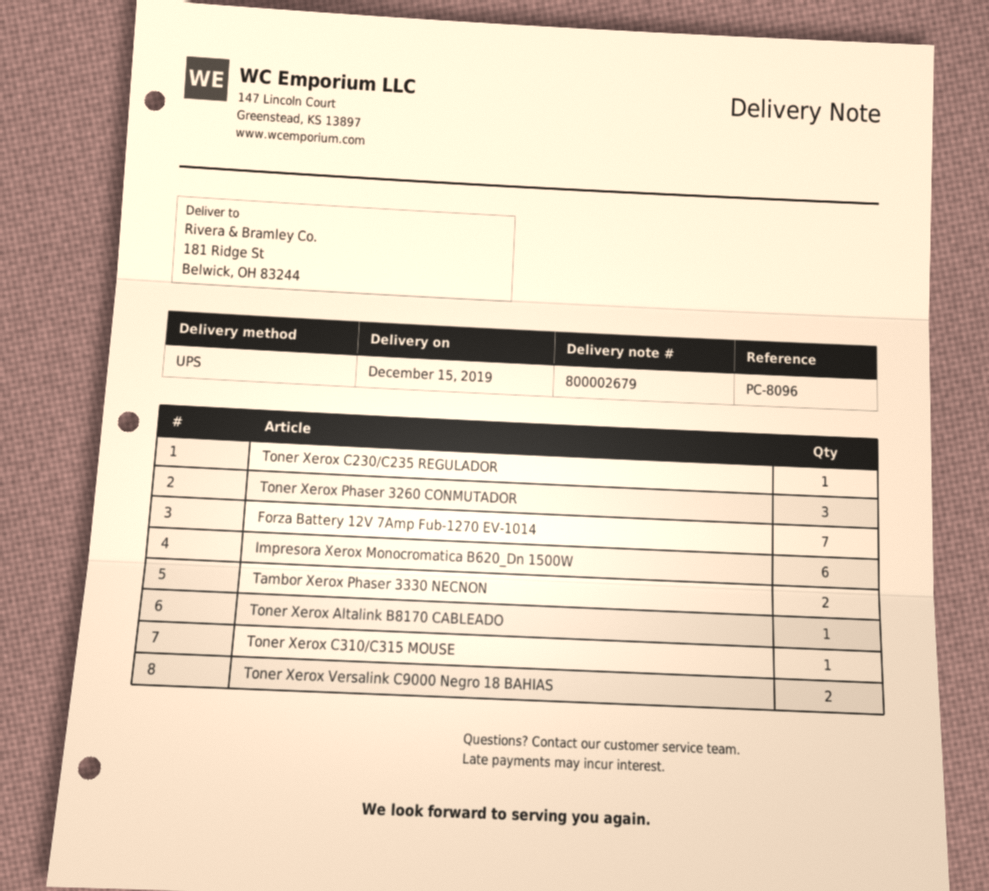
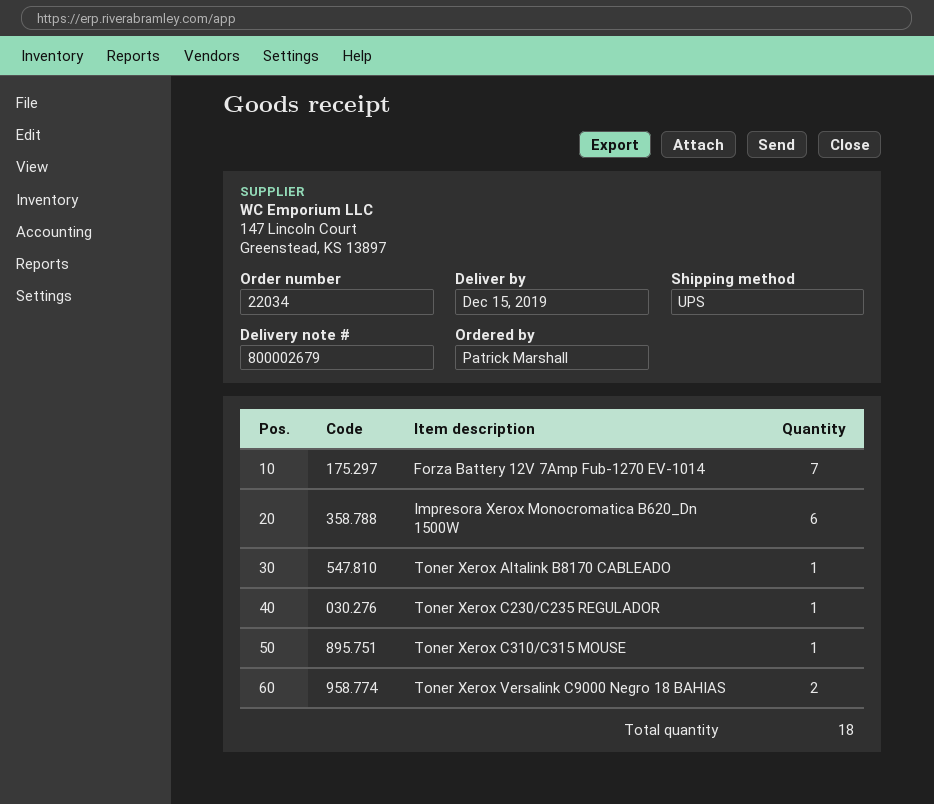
Toner Xerox Phaser 3260 CONMUTADOR: 3 -> none
Tambor Xerox Phaser 3330 NECNON: 2 -> none

